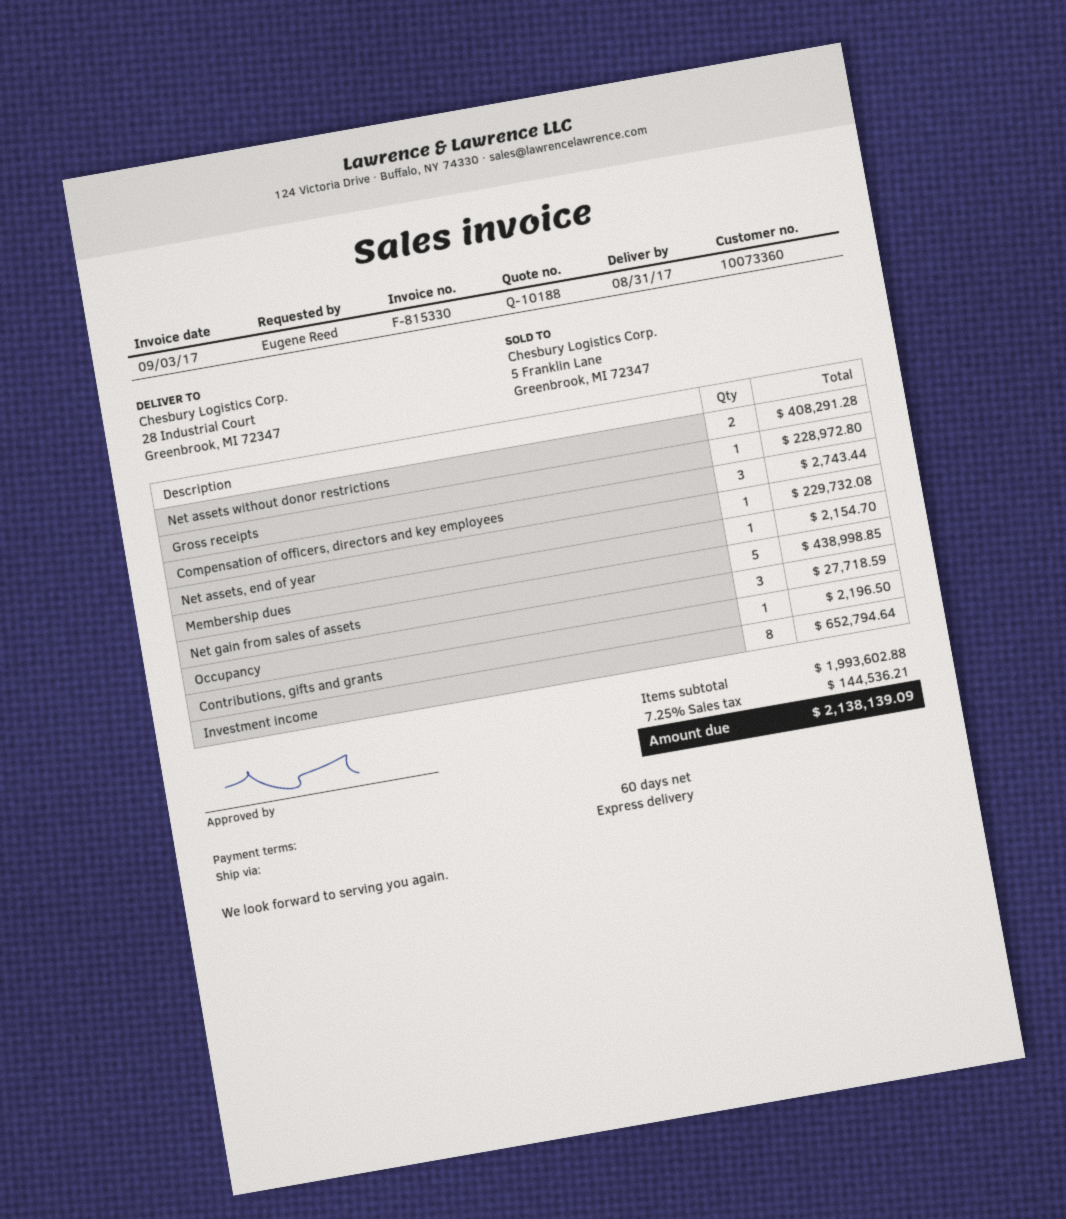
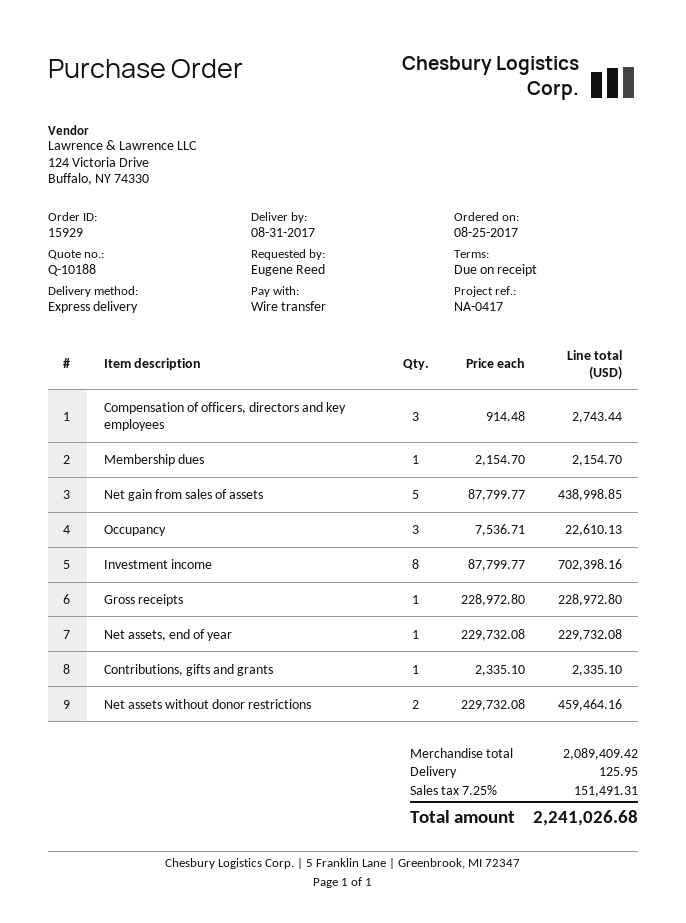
payment terms: 60 days -> on receipt
Net assets without donor restrictions: 2 for 408291.28 -> 2 for 459464.16
Occupancy: 3 for 27718.59 -> 3 for 22610.13
Contributions, gifts and grants: 1 for 2196.50 -> 1 for 2335.10
Investment income: 8 for 652794.64 -> 8 for 702398.16
subtotal: 1993602.88 -> 2089409.42
shipping: none -> 125.95
tax: 7.25% = 144536.21 -> 7.25% = 151491.31
total: 2138139.09 -> 2241026.68

